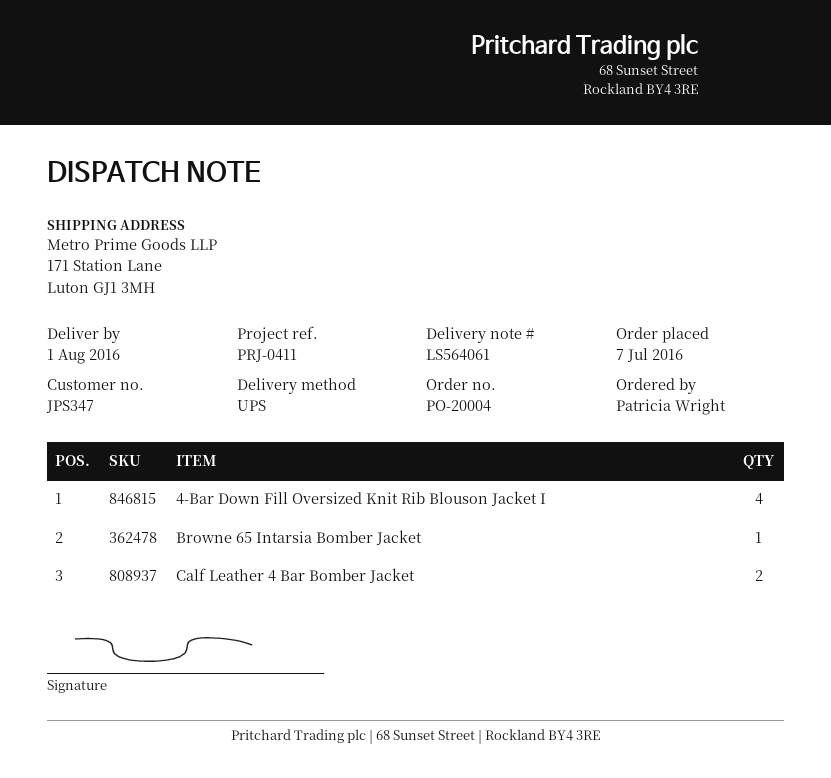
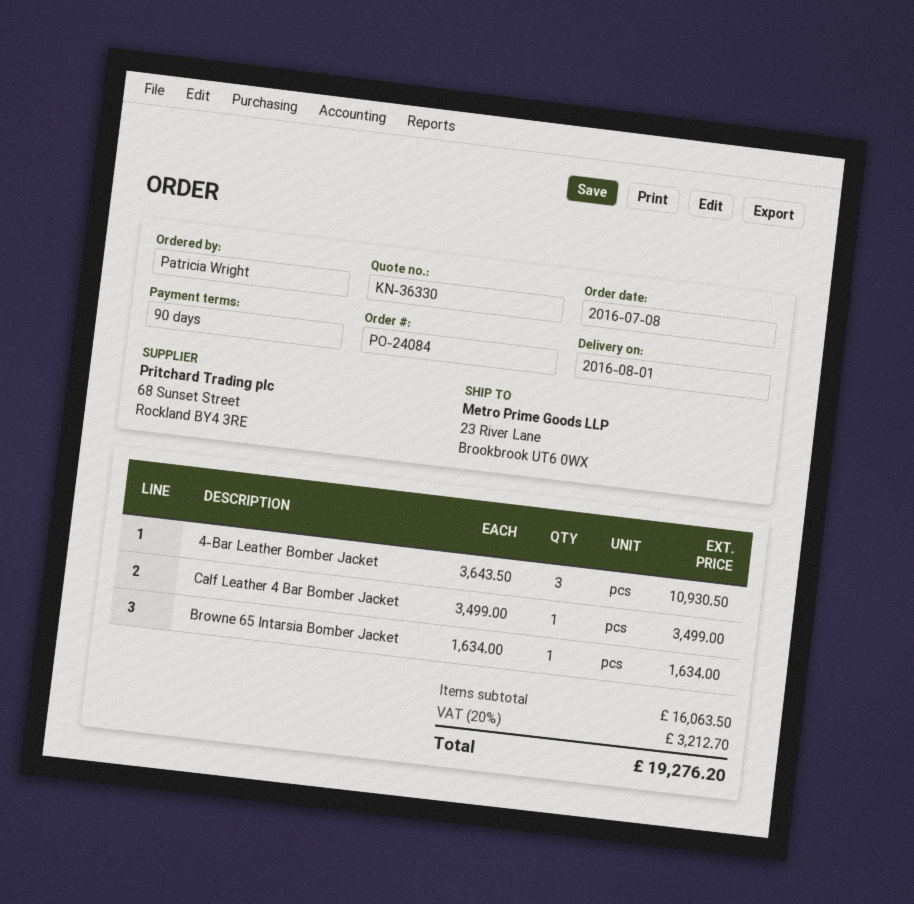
order number: PO-20004 -> PO-24084
order date: 2016-07-07 -> 2016-07-08
ship to: 171 Station Lane, Luton GJ1 3MH -> 23 River Lane, Brookbrook UT6 0WX
4-Bar Down Fill Oversized Knit Rib Blouson Jacket I: 4 -> none
Calf Leather 4 Bar Bomber Jacket: 2 -> 1
4-Bar Leather Bomber Jacket: none -> 3

